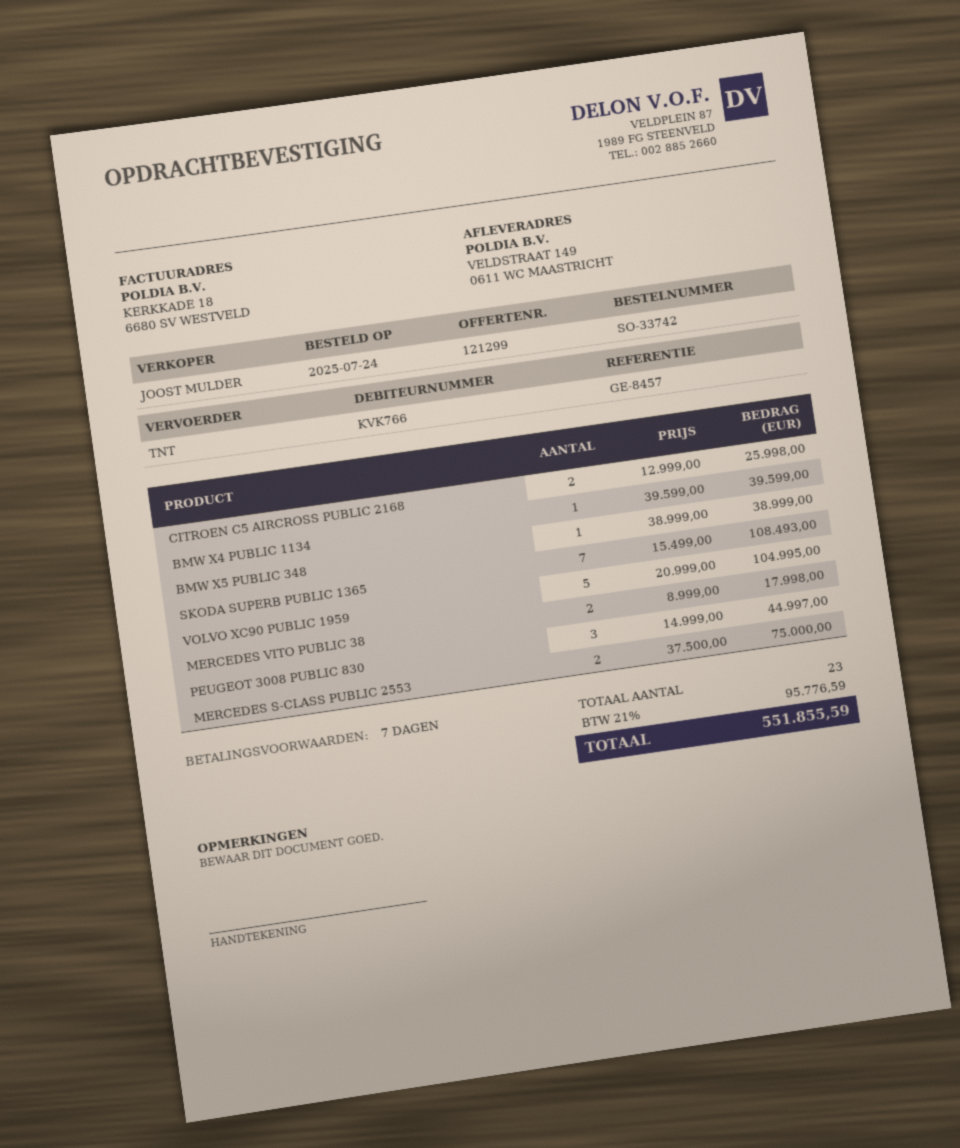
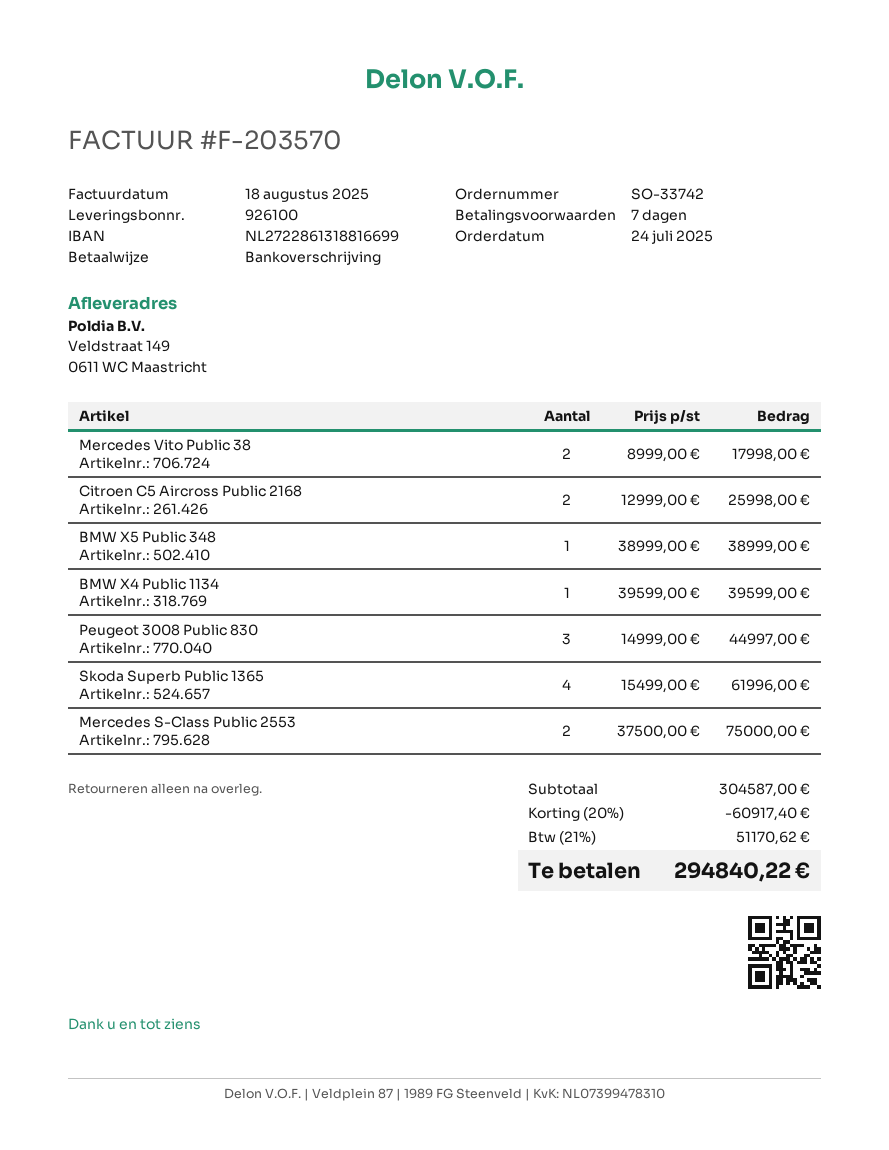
SKODA SUPERB PUBLIC 1365: 7 x 15499.00 = 108493.00 -> 4 x 15499.00 = 61996.00
VOLVO XC90 PUBLIC 1959: 5 x 20999.00 = 104995.00 -> none
discount: none -> 20% = 60917.40
tax: 21% = 95776.59 -> 21% = 51170.62
total: 551855.59 -> 294840.22

